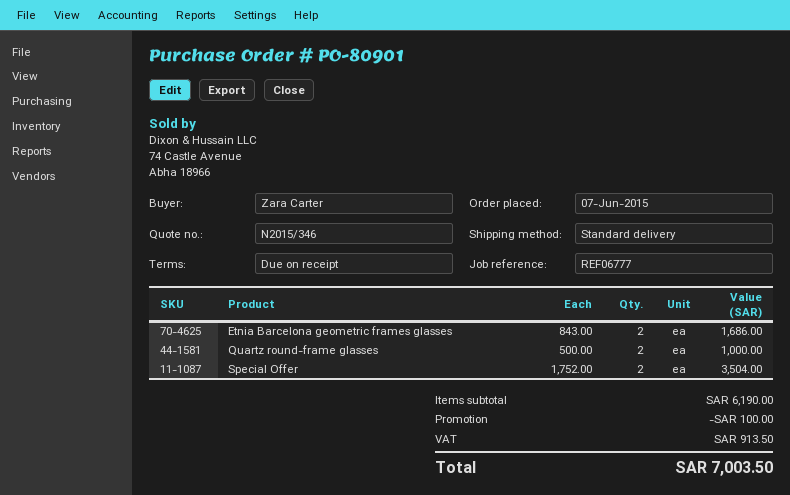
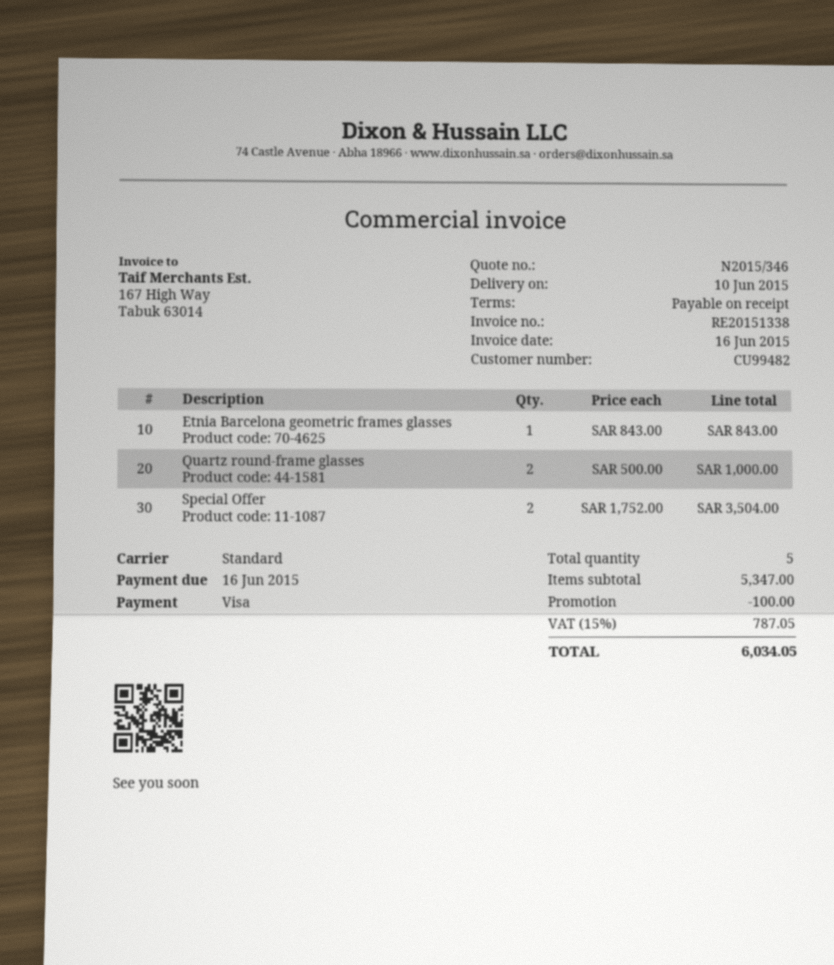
Etnia Barcelona geometric frames glasses: 2 x 843.00 = 1686.00 -> 1 x 843.00 = 843.00
subtotal: 6190.00 -> 5347.00
tax: 913.50 -> 787.05
total: 7003.50 -> 6034.05

